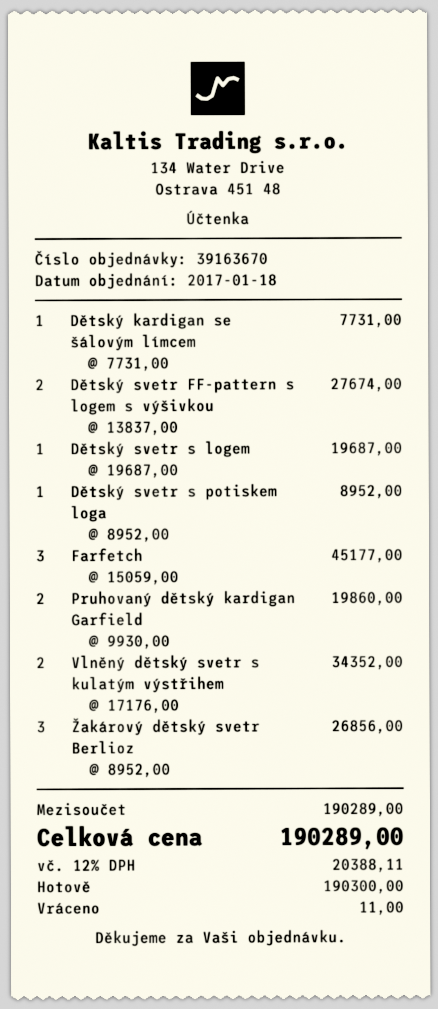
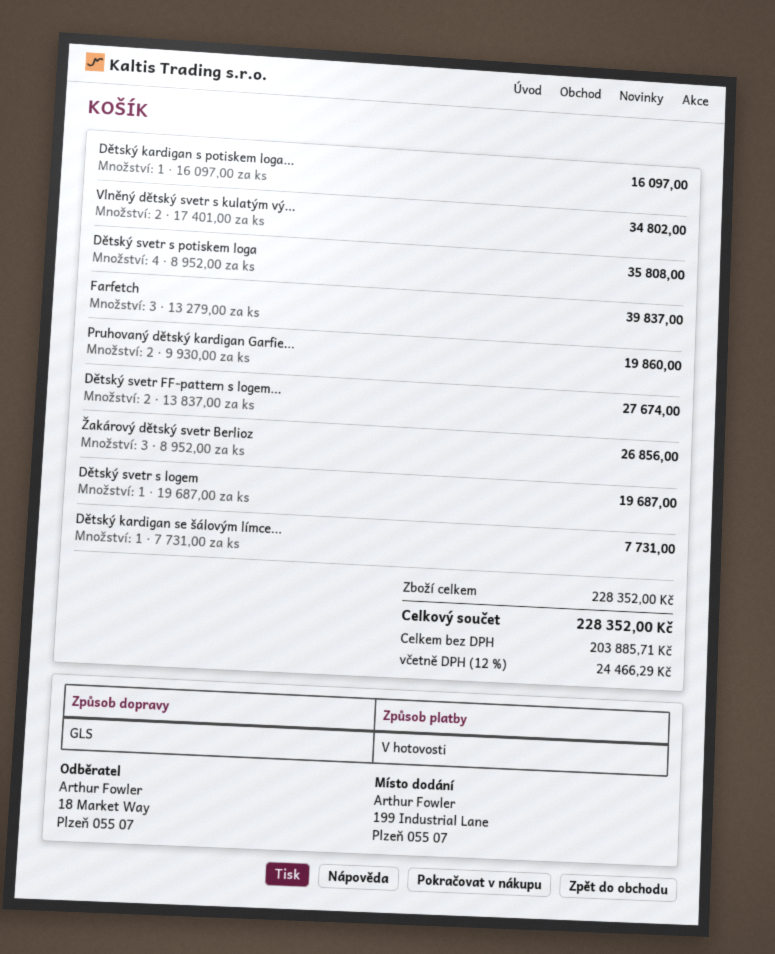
Dětský svetr s potiskem loga: 1 x 8952.00 = 8952.00 -> 4 x 8952.00 = 35808.00
Farfetch: 3 x 15059.00 = 45177.00 -> 3 x 13279.00 = 39837.00
Vlněný dětský svetr s kulatým výstřihem: 2 x 17176.00 = 34352.00 -> 2 x 17401.00 = 34802.00
Dětský kardigan s potiskem loga...: none -> 1 x 16097.00 = 16097.00
subtotal: 190289.00 -> 228352.00
tax: 12% = 20388.11 -> 12% = 24466.29
total: 190289.00 -> 228352.00

